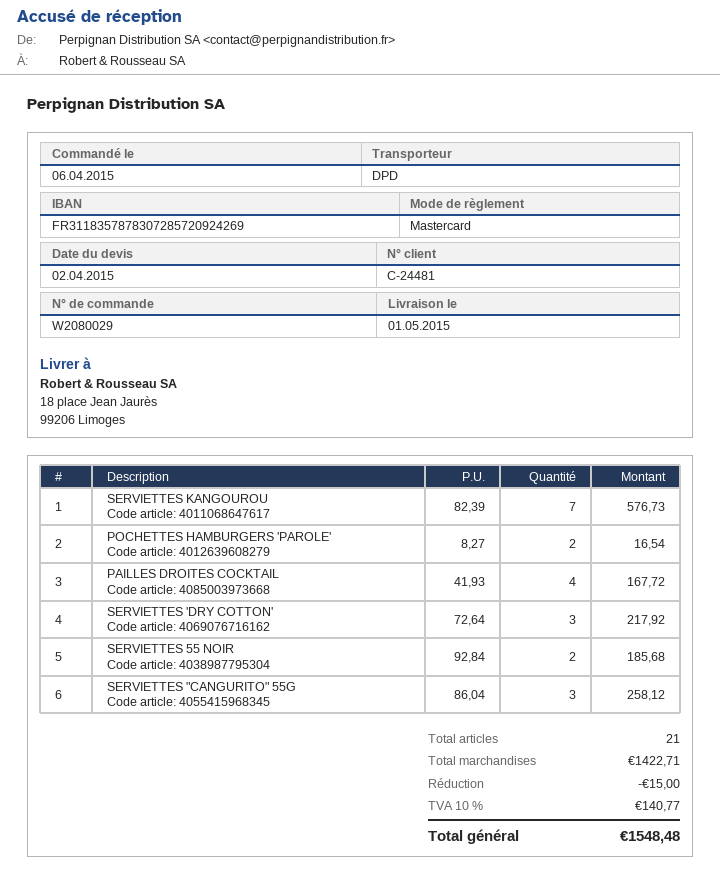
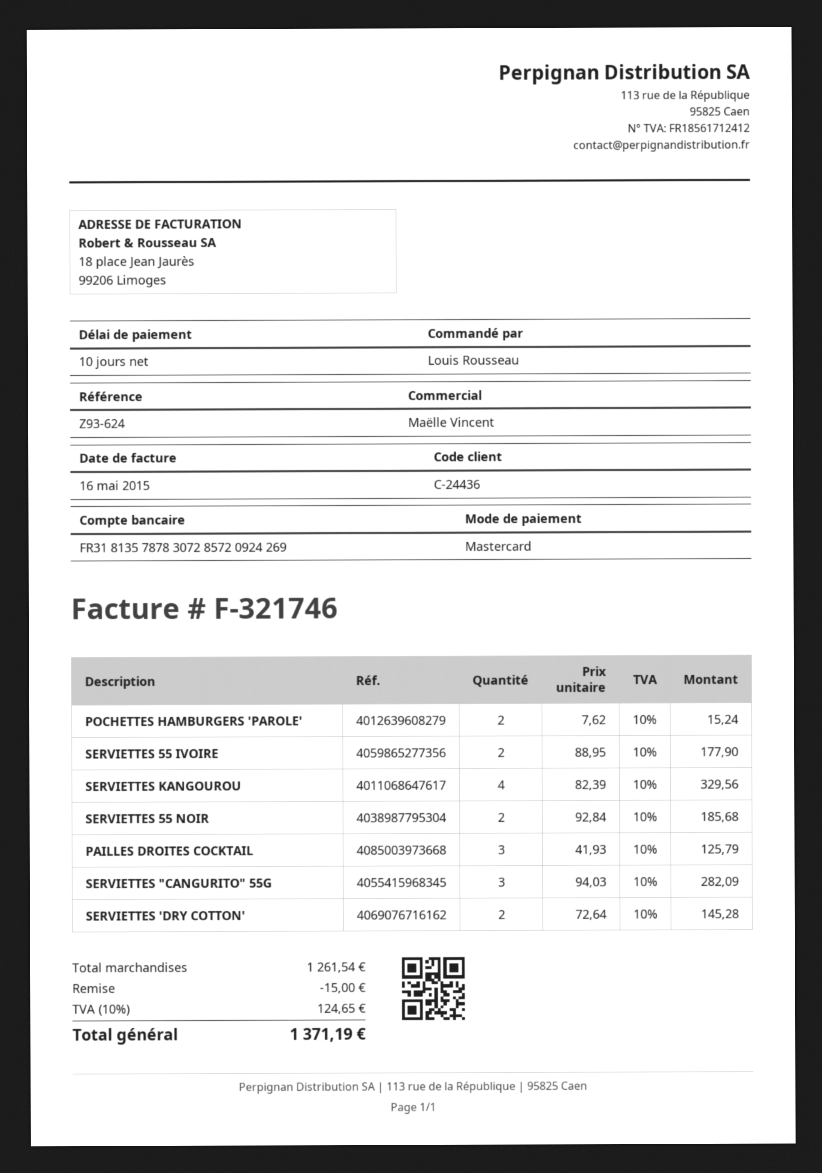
customer number: C-24481 -> C-24436
bank account: FR3118357878307285720924269 -> FR3181357878307285720924269
SERVIETTES KANGOUROU: 7 x 82.39 = 576.73 -> 4 x 82.39 = 329.56
POCHETTES HAMBURGERS 'PAROLE': 2 x 8.27 = 16.54 -> 2 x 7.62 = 15.24
PAILLES DROITES COCKTAIL: 4 x 41.93 = 167.72 -> 3 x 41.93 = 125.79
SERVIETTES 'DRY COTTON': 3 x 72.64 = 217.92 -> 2 x 72.64 = 145.28
SERVIETTES "CANGURITO" 55G: 3 x 86.04 = 258.12 -> 3 x 94.03 = 282.09
SERVIETTES 55 IVOIRE: none -> 2 x 88.95 = 177.90
subtotal: 1422.71 -> 1261.54
tax: 10% = 140.77 -> 10% = 124.65
total: 1548.48 -> 1371.19

